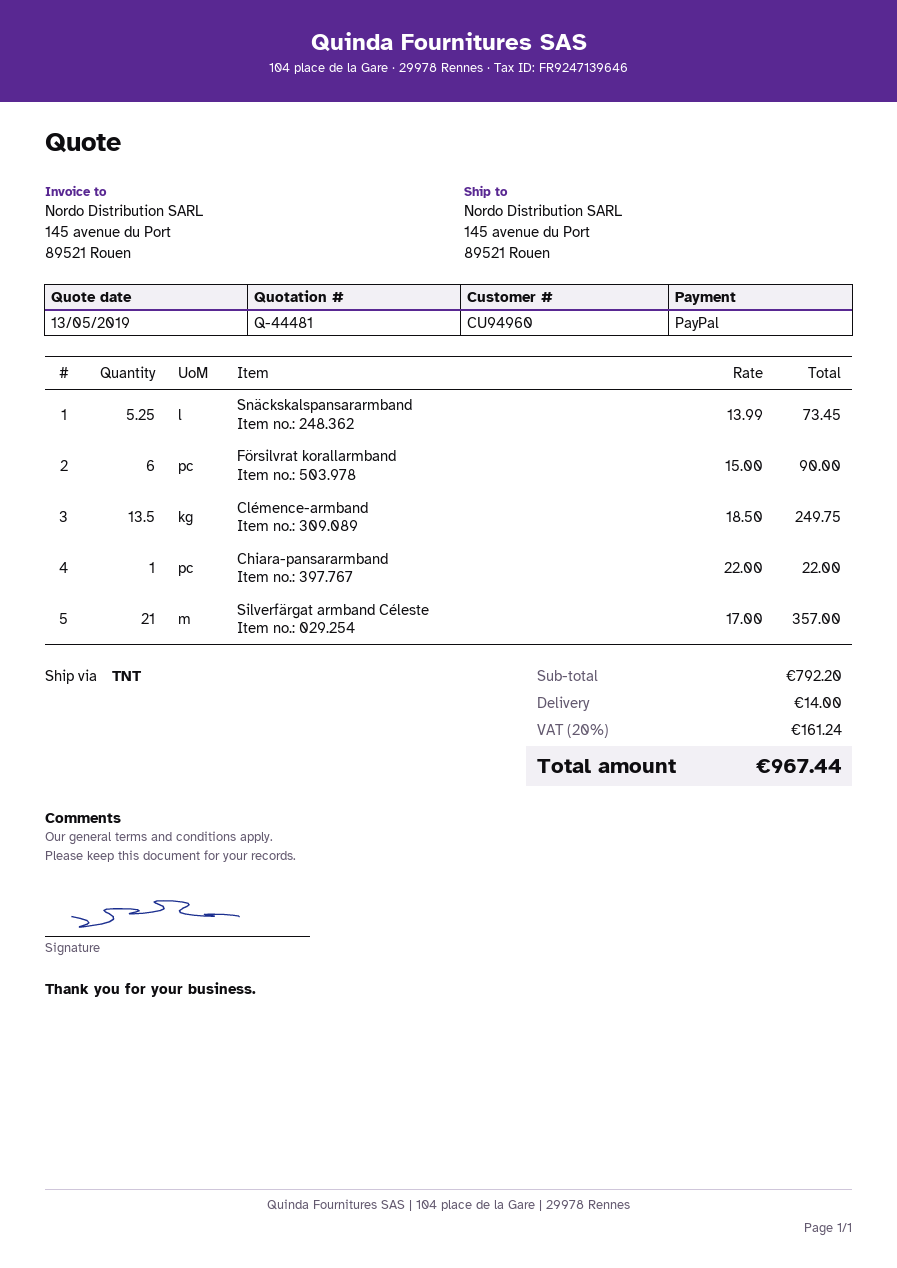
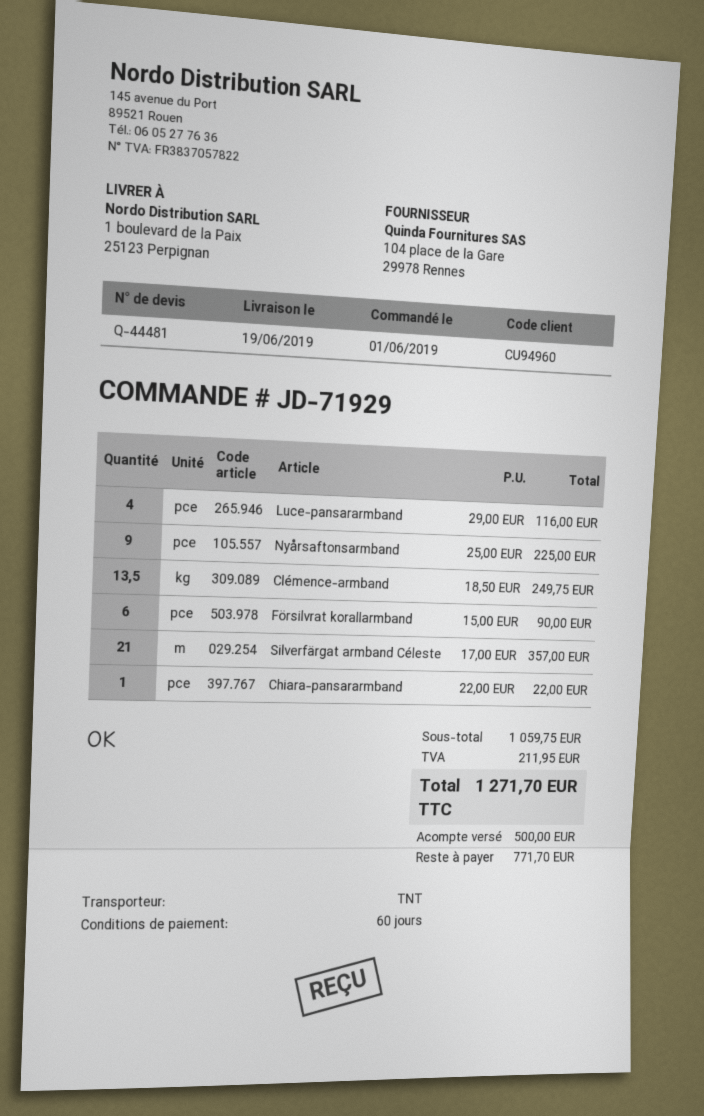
ship to: 145 avenue du Port, 89521 Rouen -> 1 boulevard de la Paix, 25123 Perpignan
Snäckskalspansararmband: 5.25 x 13.99 = 73.45 -> none
Luce-pansararmband: none -> 4 x 29.00 = 116.00
Nyårsaftonsarmband: none -> 9 x 25.00 = 225.00
subtotal: 792.20 -> 1059.75
shipping: 14.00 -> none
tax: 161.24 -> 211.95
total: 967.44 -> 1271.70

